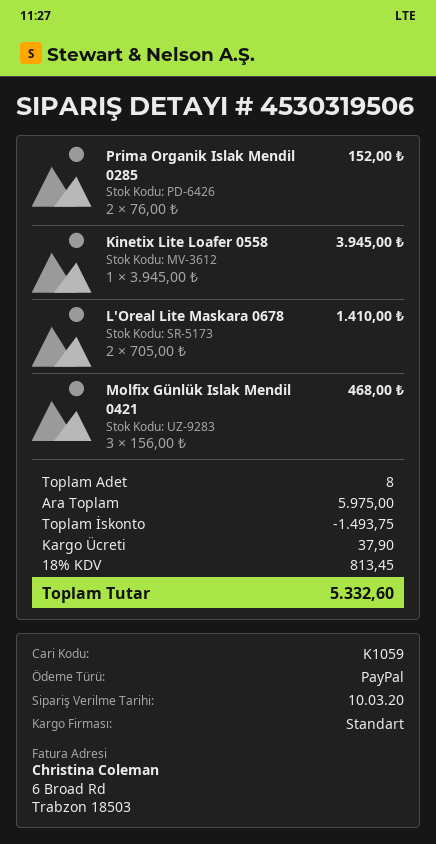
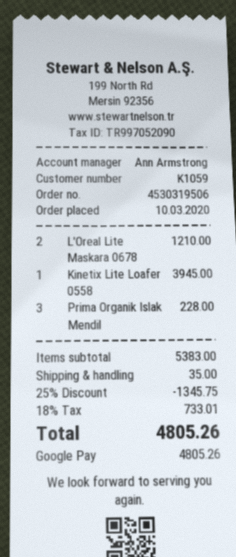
payment method: PayPal -> Google Pay
Prima Organik Islak Mendil 0285: 2 for 152.00 -> 3 for 228.00
L'Oreal Lite Maskara 0678: 2 for 1410.00 -> 2 for 1210.00
Molfix Günlük Islak Mendil 0421: 3 for 468.00 -> none
subtotal: 5975.00 -> 5383.00
discount: 1493.75 -> 1345.75
shipping: 37.90 -> 35.00
tax: 18% = 813.45 -> 18% = 733.01
total: 5332.60 -> 4805.26

